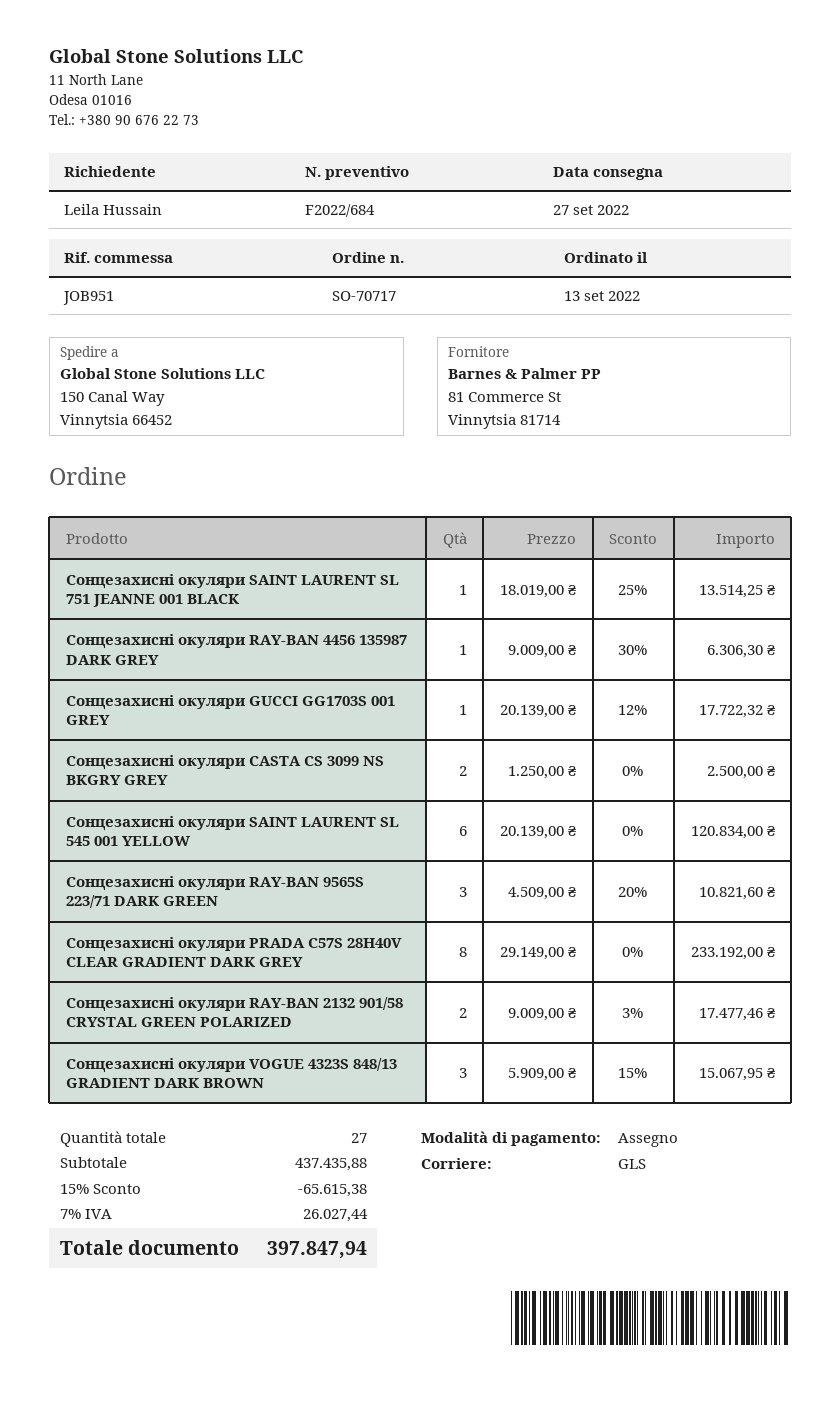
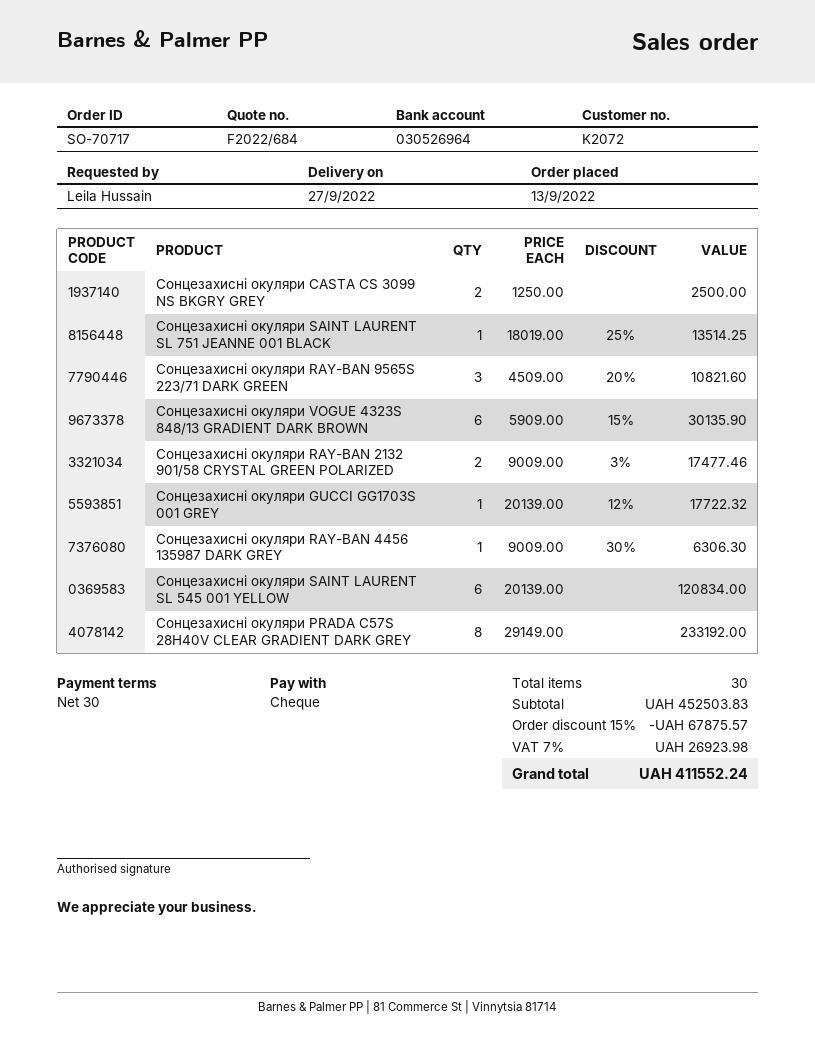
Сонцезахисні окуляри VOGUE 4323S 848/13 GRADIENT DARK BROWN: 3 x 5909.00 - 15% = 15067.95 -> 6 x 5909.00 - 15% = 30135.90
total quantity: 27 -> 30
subtotal: 437435.88 -> 452503.83
discount: 15% = 65615.38 -> 15% = 67875.57
tax: 7% = 26027.44 -> 7% = 26923.98
total: 397847.94 -> 411552.24

